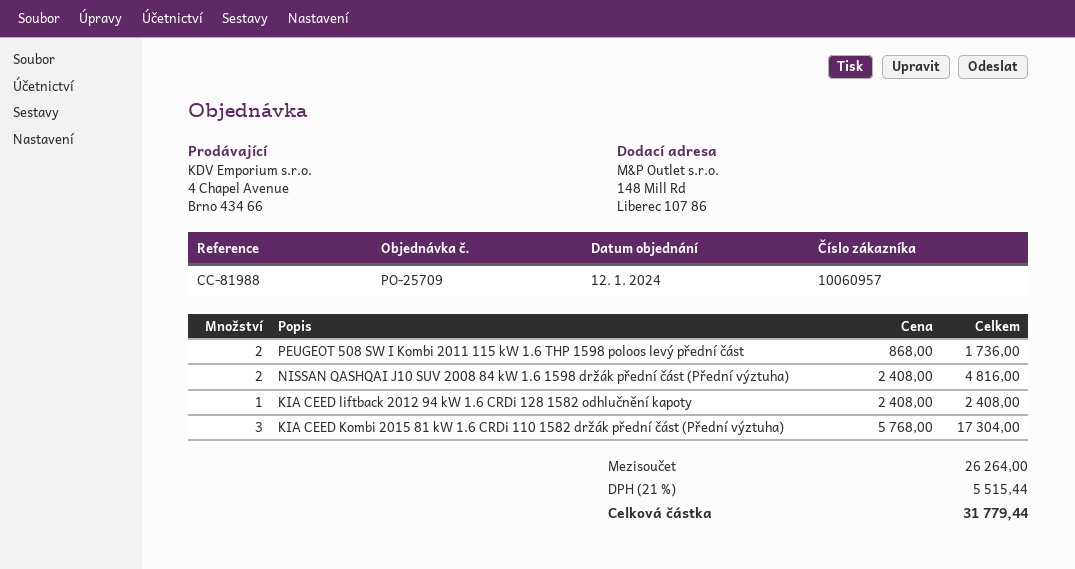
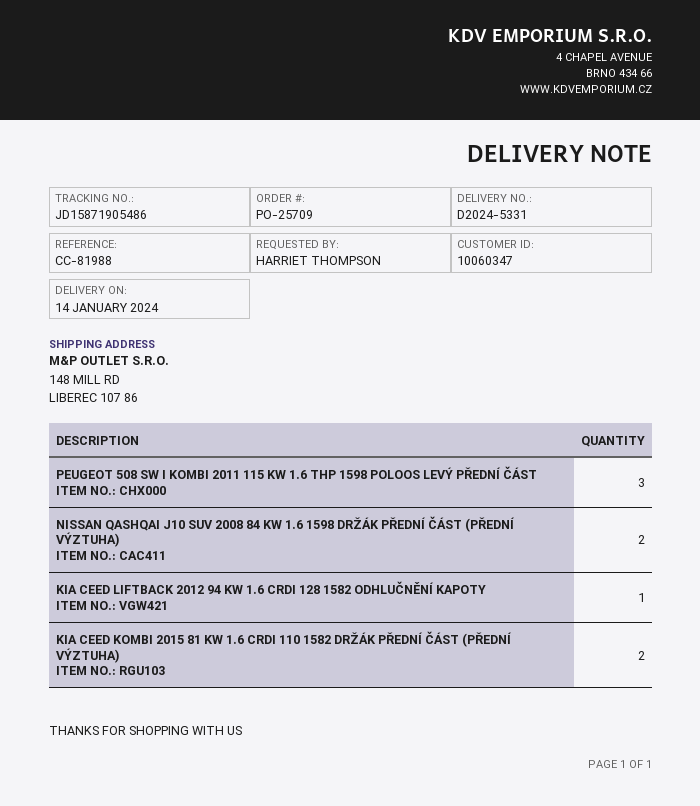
customer number: 10060957 -> 10060347
PEUGEOT 508 SW I Kombi 2011 115 kW 1.6 THP 1598 poloos levý přední část: 2 -> 3
KIA CEED Kombi 2015 81 kW 1.6 CRDi 110 1582 držák přední část (Přední výztuha): 3 -> 2

